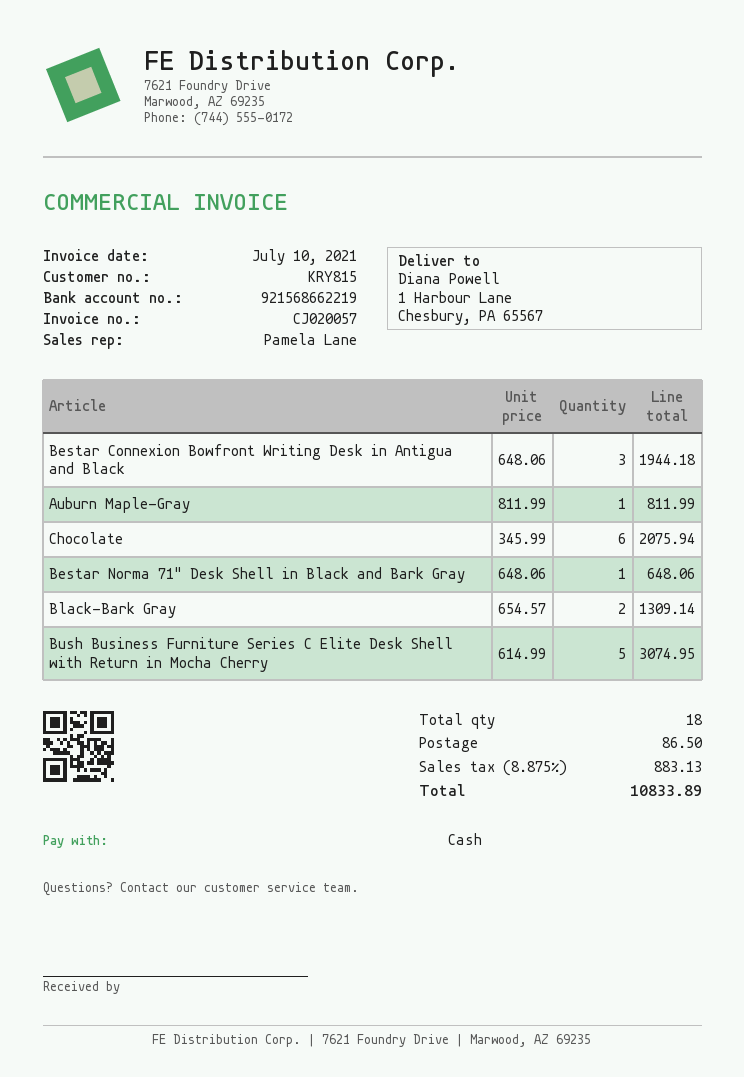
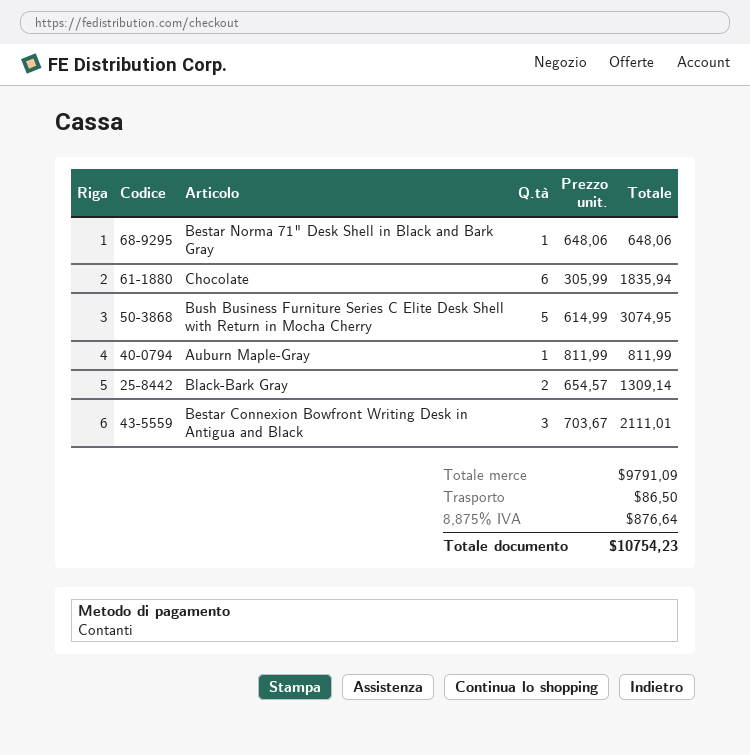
Bestar Connexion Bowfront Writing Desk in Antigua and Black: 3 x 648.06 = 1944.18 -> 3 x 703.67 = 2111.01
Chocolate: 6 x 345.99 = 2075.94 -> 6 x 305.99 = 1835.94
tax: 8.875% = 883.13 -> 8.875% = 876.64
total: 10833.89 -> 10754.23

